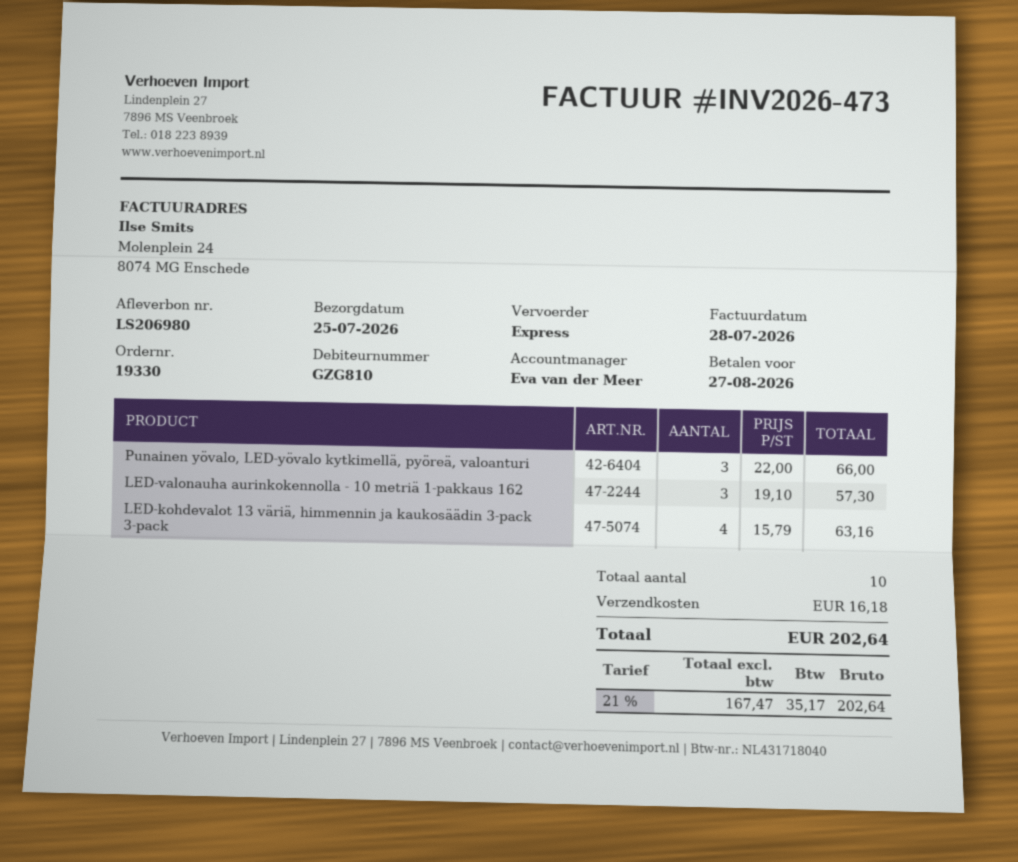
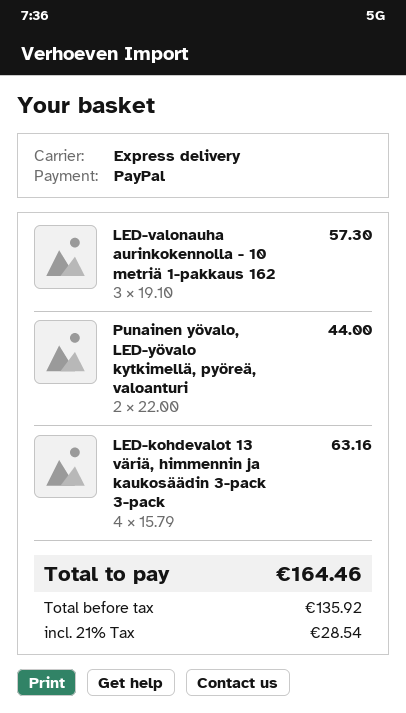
Punainen yövalo, LED-yövalo kytkimellä, pyöreä, valoanturi: 3 x 22.00 = 66.00 -> 2 x 22.00 = 44.00
shipping: 16.18 -> none
net: 167.47 -> 135.92
tax: 21% = 35.17 -> 21% = 28.54
total: 202.64 -> 164.46

